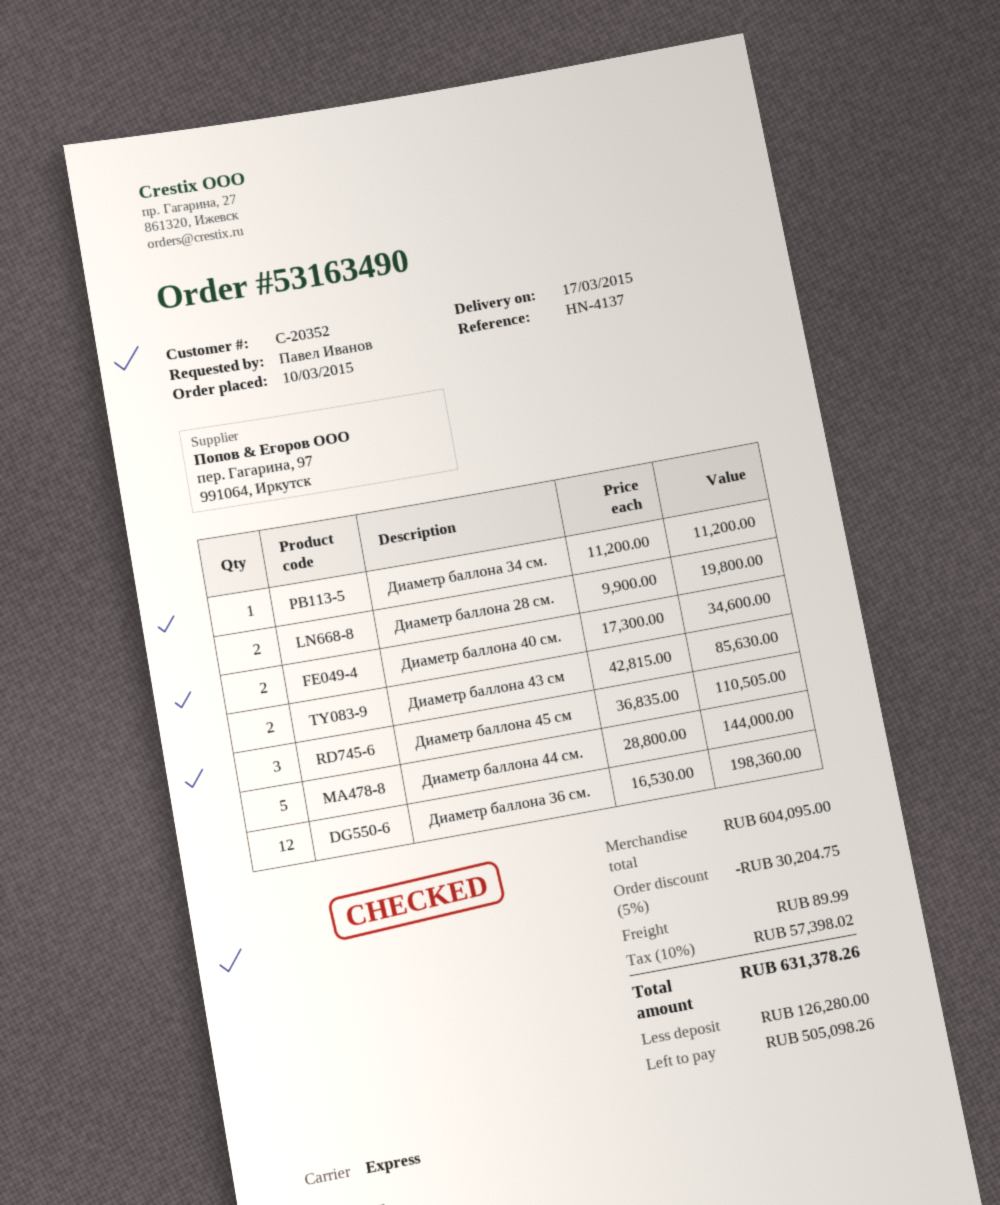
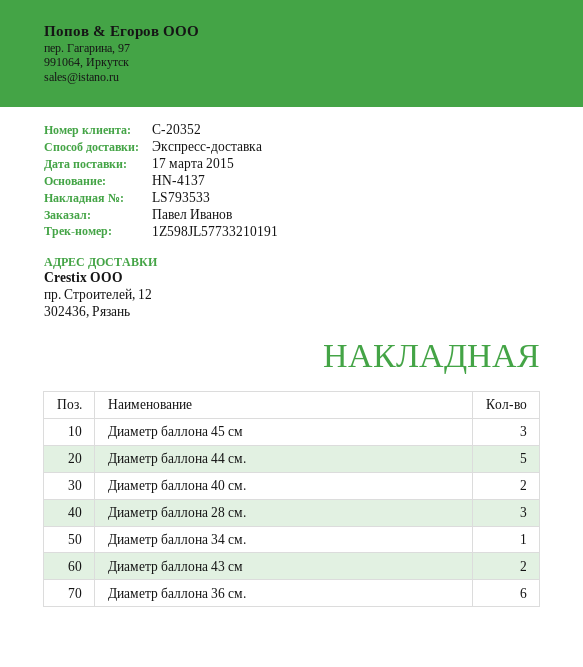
Диаметр баллона 28 см.: 2 -> 3
Диаметр баллона 36 см.: 12 -> 6

